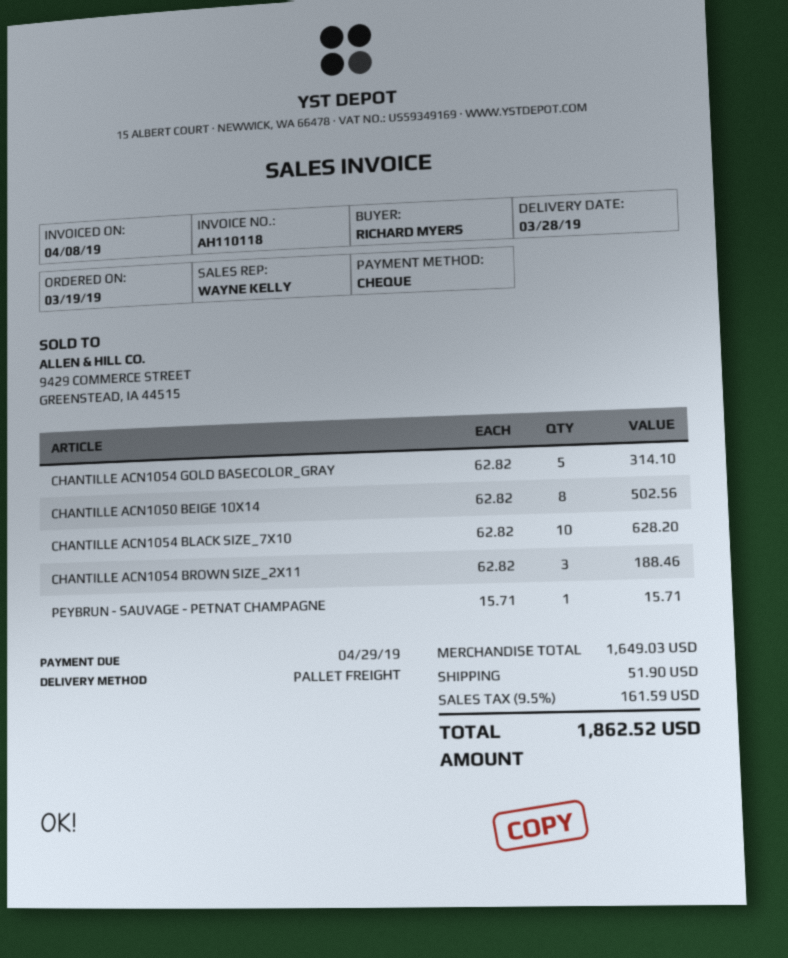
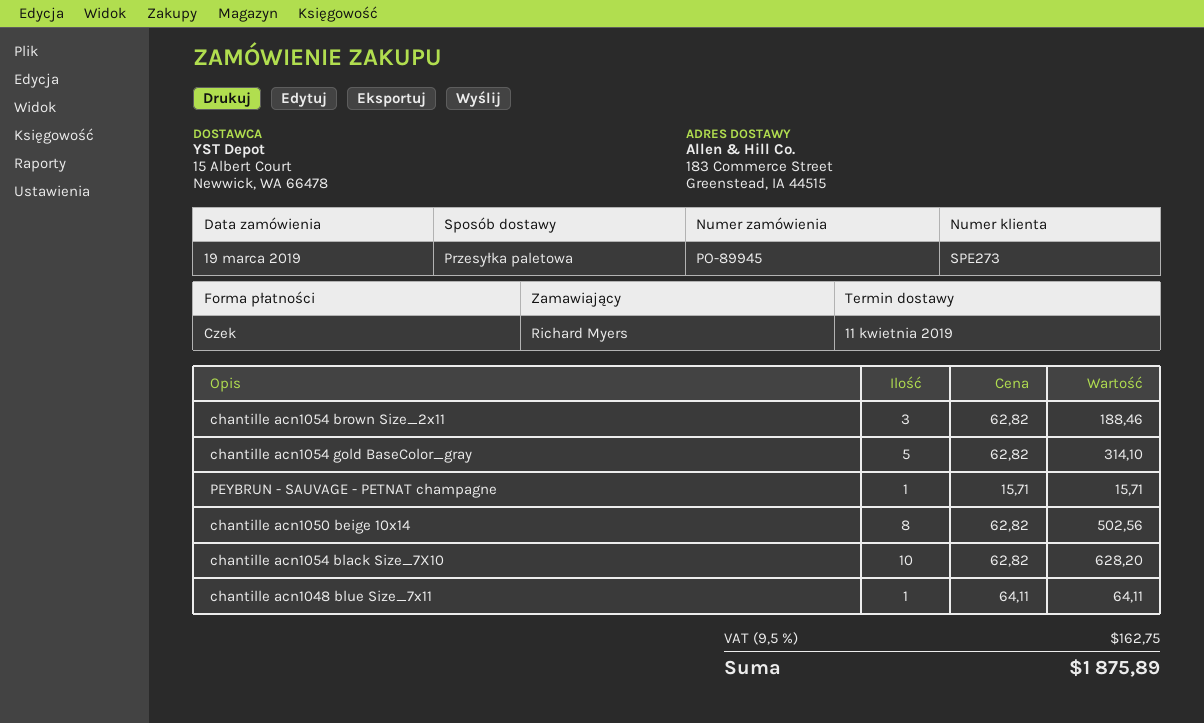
delivery date: 2019-03-28 -> 2019-04-11
chantille acn1048 blue Size_7x11: none -> 1 x 64.11 = 64.11
shipping: 51.90 -> none
tax: 9.5% = 161.59 -> 9.5% = 162.75
total: 1862.52 -> 1875.89

